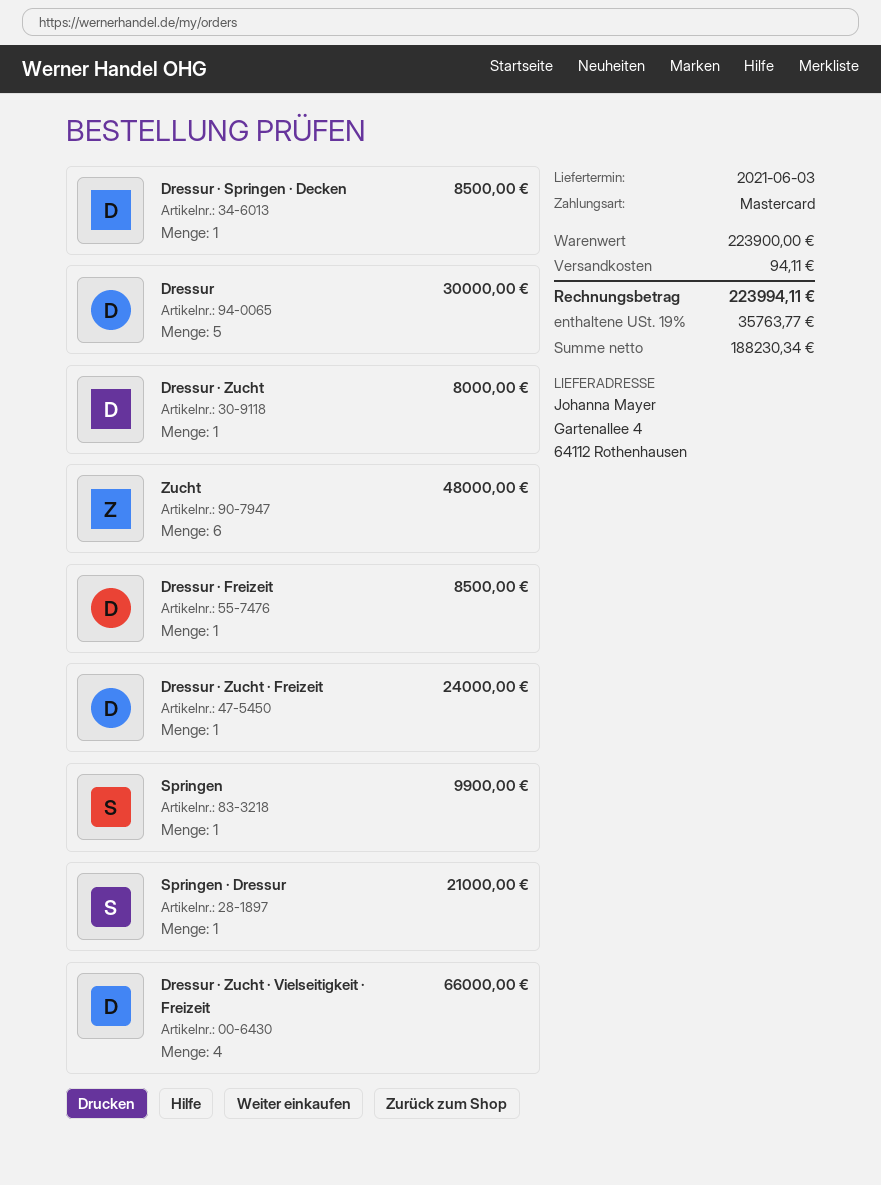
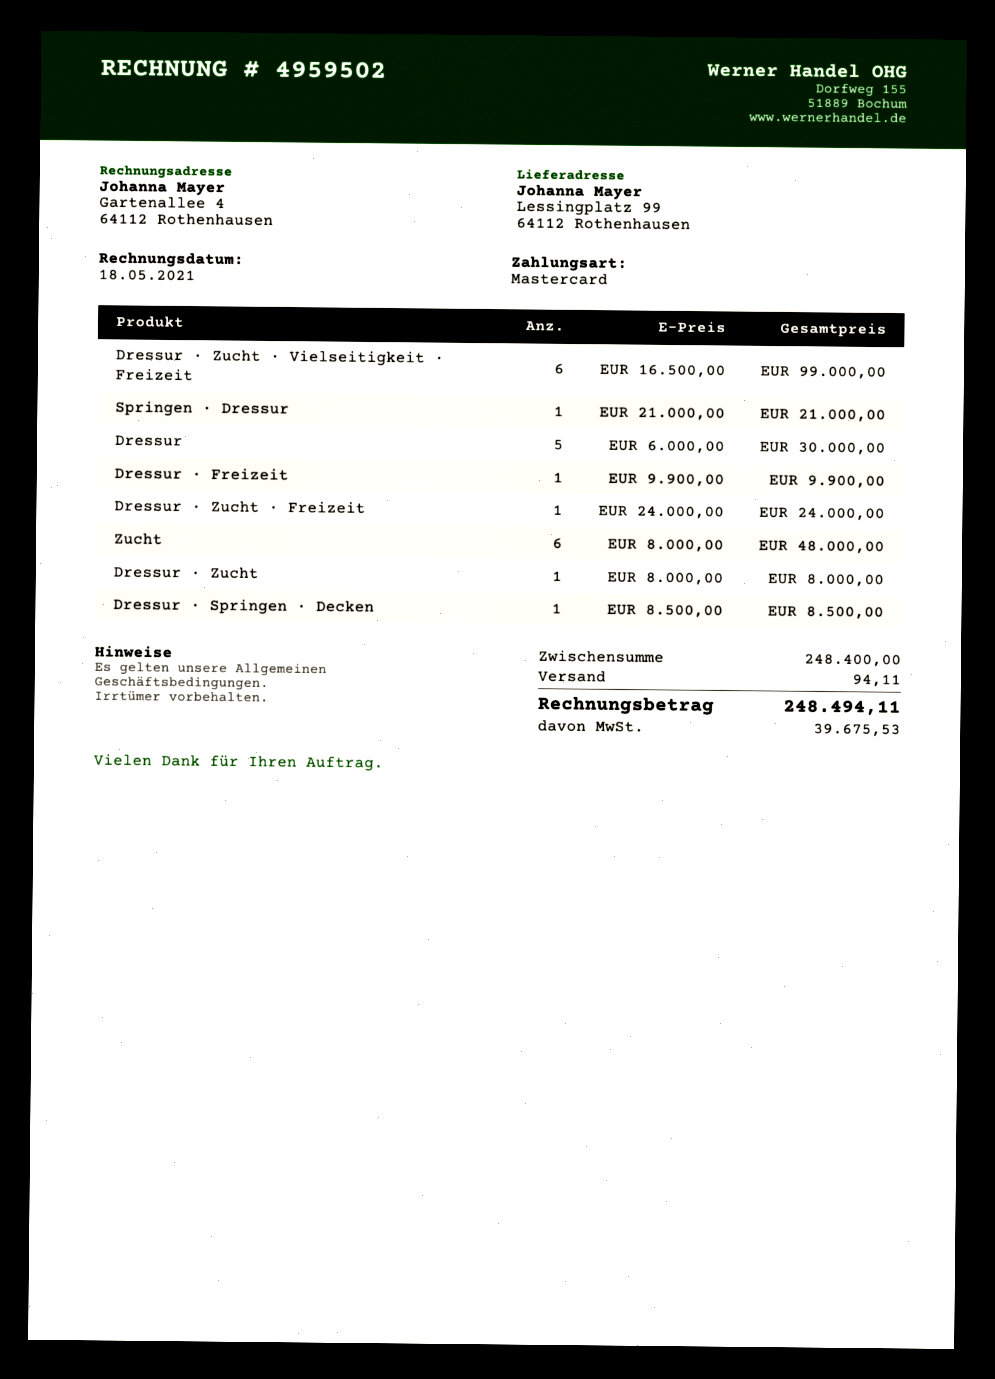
ship to: Gartenallee 4, 64112 Rothenhausen -> Lessingplatz 99, 64112 Rothenhausen
Dressur · Freizeit: 1 for 8500.00 -> 1 for 9900.00
Springen: 1 for 9900.00 -> none
Dressur · Zucht · Vielseitigkeit · Freizeit: 4 for 66000.00 -> 6 for 99000.00
subtotal: 223900.00 -> 248400.00
tax: 35763.77 -> 39675.53
total: 223994.11 -> 248494.11

